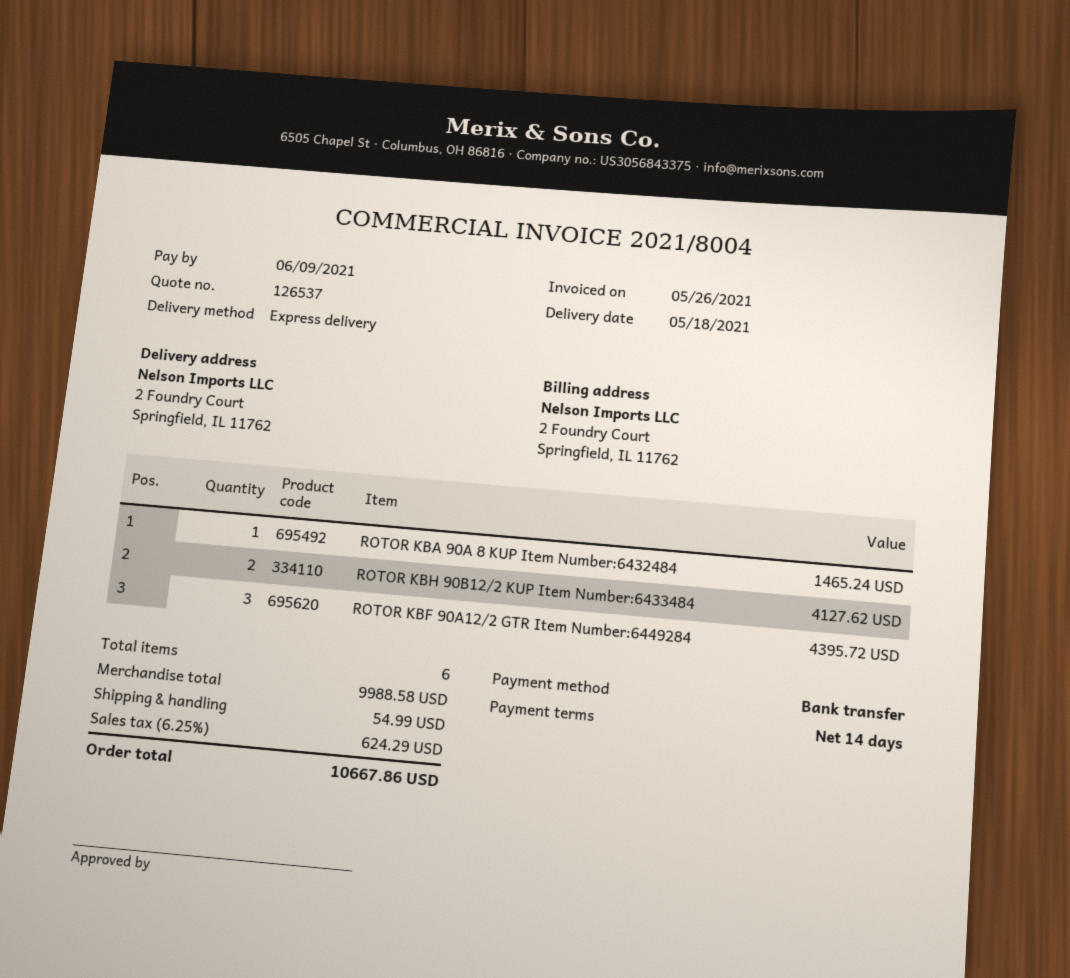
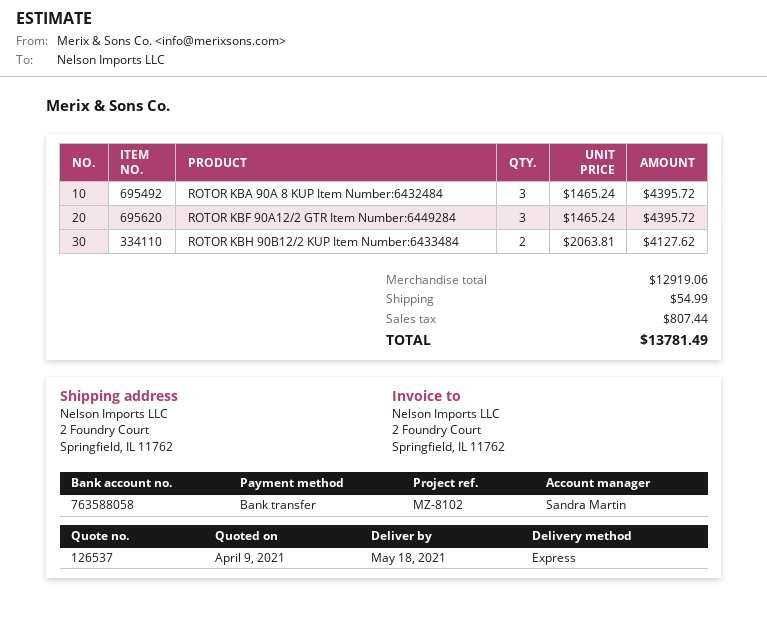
ROTOR KBA 90A 8 KUP Item Number:6432484: 1 for 1465.24 -> 3 for 4395.72
subtotal: 9988.58 -> 12919.06
tax: 624.29 -> 807.44
total: 10667.86 -> 13781.49

